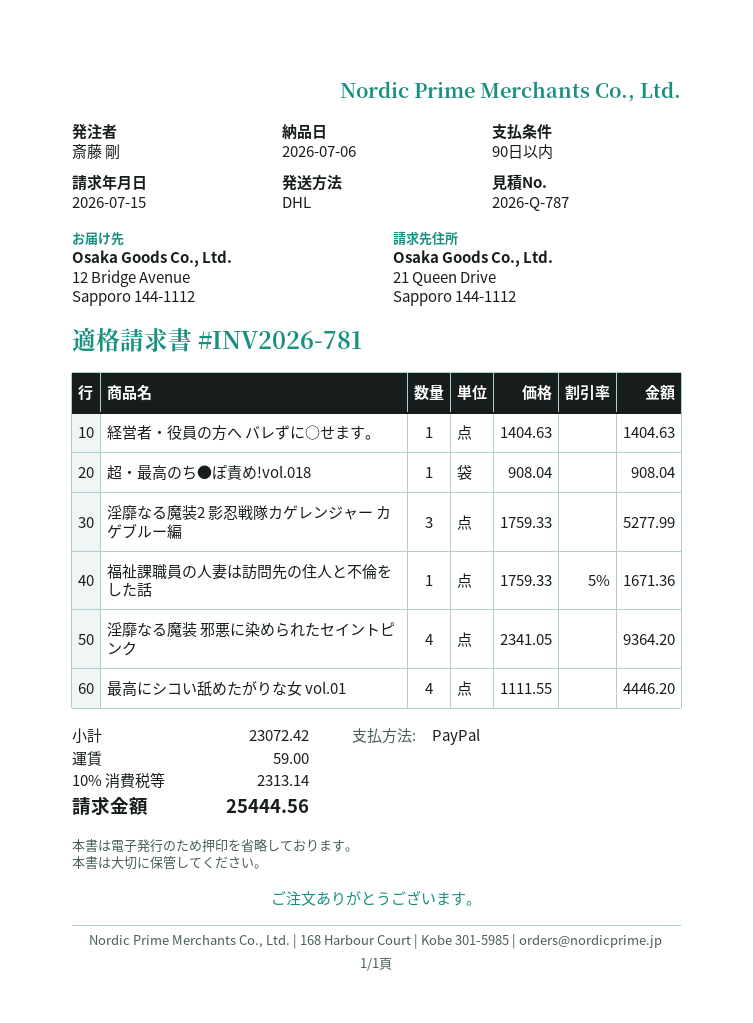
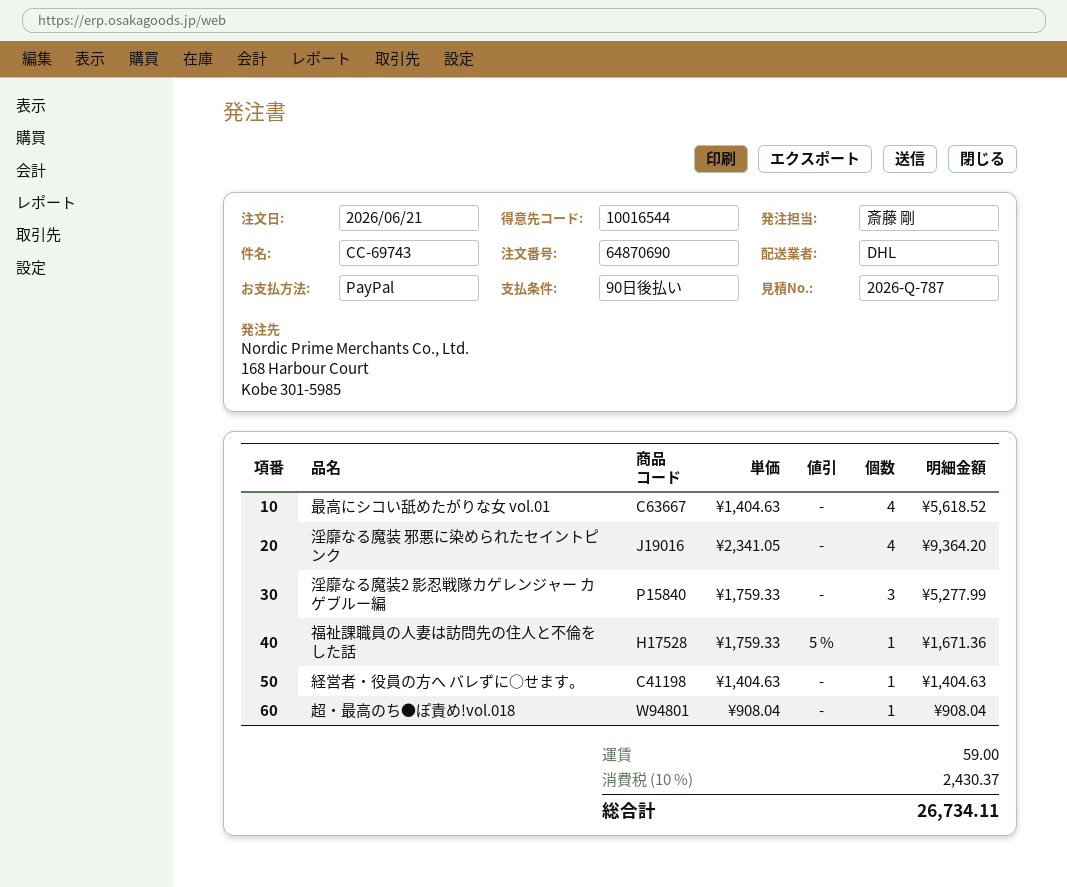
最高にシコい舐めたがりな女 vol.01: 4 x 1111.55 = 4446.20 -> 4 x 1404.63 = 5618.52
tax: 10% = 2313.14 -> 10% = 2430.37
total: 25444.56 -> 26734.11

